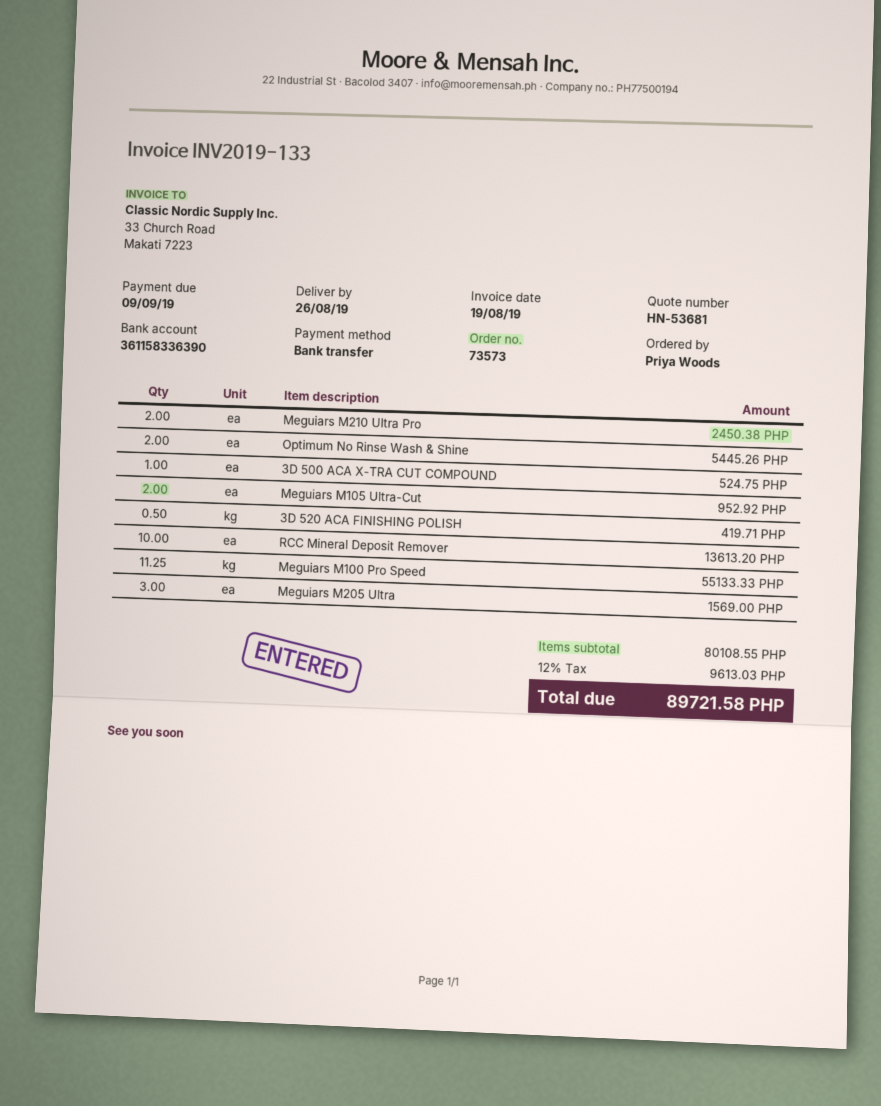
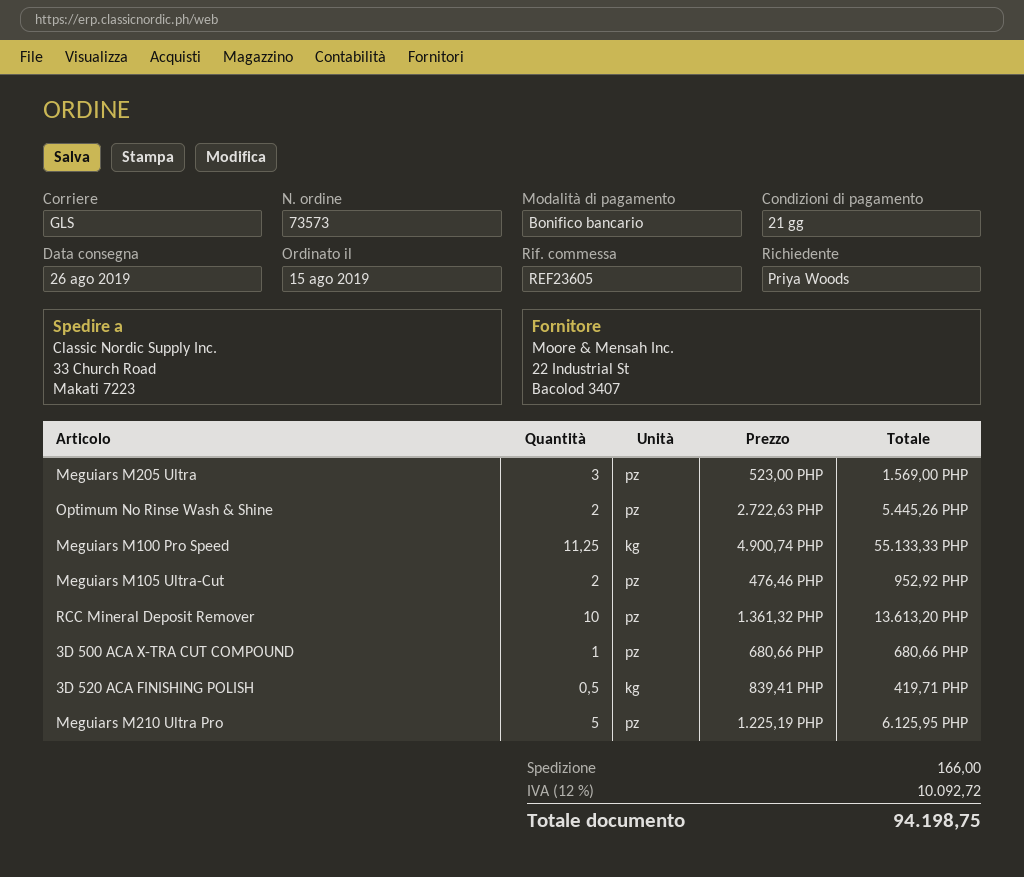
Meguiars M210 Ultra Pro: 2 for 2450.38 -> 5 for 6125.95
3D 500 ACA X-TRA CUT COMPOUND: 1 for 524.75 -> 1 for 680.66
shipping: none -> 166.00
tax: 12% = 9613.03 -> 12% = 10092.72
total: 89721.58 -> 94198.75

